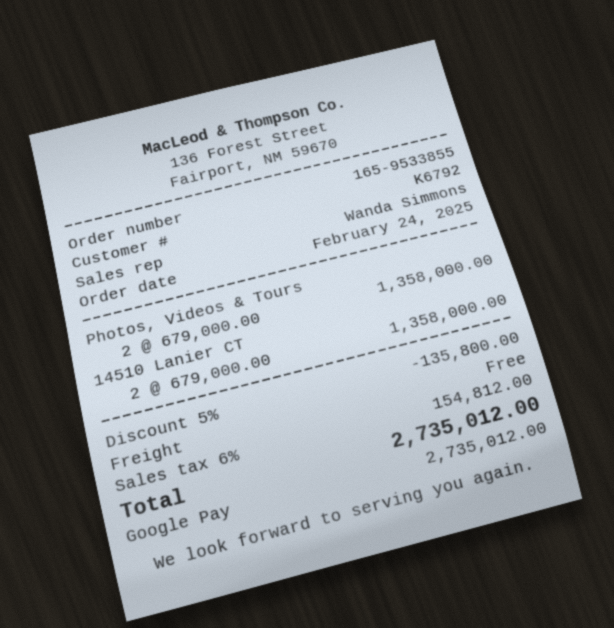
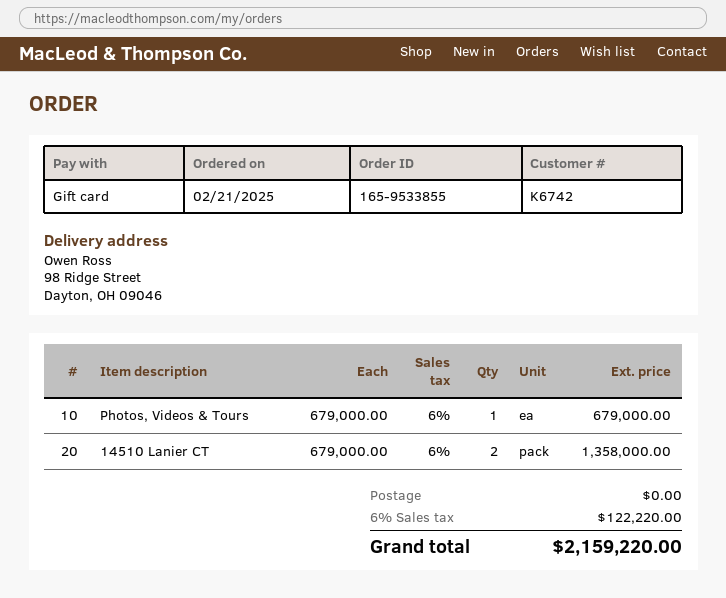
order date: 2025-02-24 -> 2025-02-21
customer number: K6792 -> K6742
payment method: Google Pay -> gift card
Photos, Videos & Tours: 2 x 679000.00 = 1358000.00 -> 1 x 679000.00 = 679000.00
discount: 5% = 135800.00 -> none
tax: 6% = 154812.00 -> 6% = 122220.00
total: 2735012.00 -> 2159220.00

